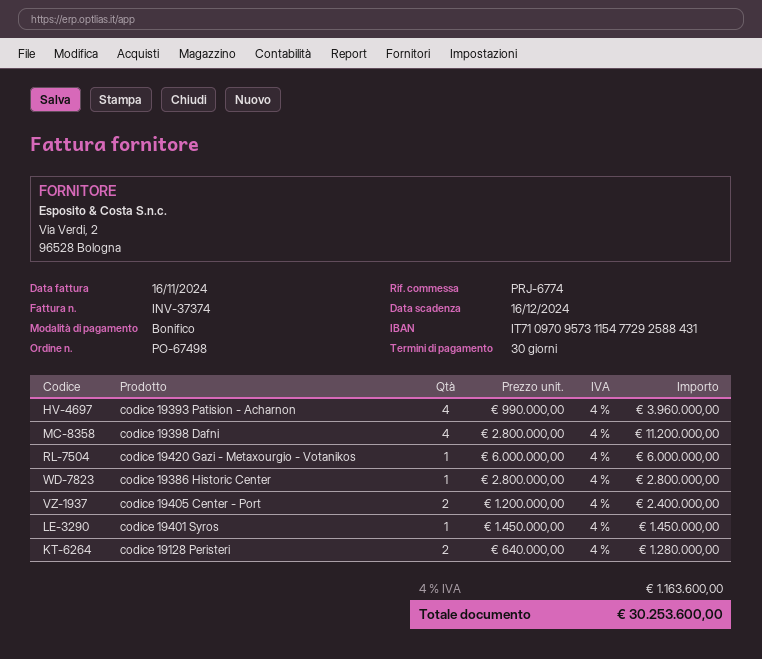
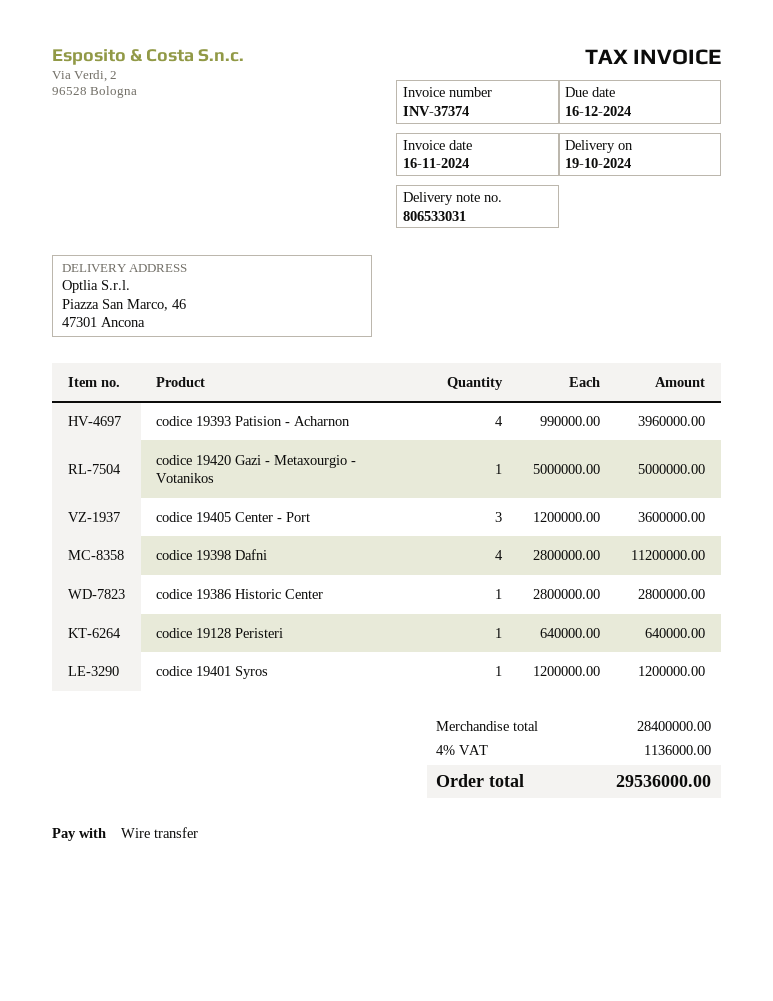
codice 19420 Gazi - Metaxourgio - Votanikos: 1 x 6000000.00 = 6000000.00 -> 1 x 5000000.00 = 5000000.00
codice 19405 Center - Port: 2 x 1200000.00 = 2400000.00 -> 3 x 1200000.00 = 3600000.00
codice 19401 Syros: 1 x 1450000.00 = 1450000.00 -> 1 x 1200000.00 = 1200000.00
codice 19128 Peristeri: 2 x 640000.00 = 1280000.00 -> 1 x 640000.00 = 640000.00
tax: 4% = 1163600.00 -> 4% = 1136000.00
total: 30253600.00 -> 29536000.00

